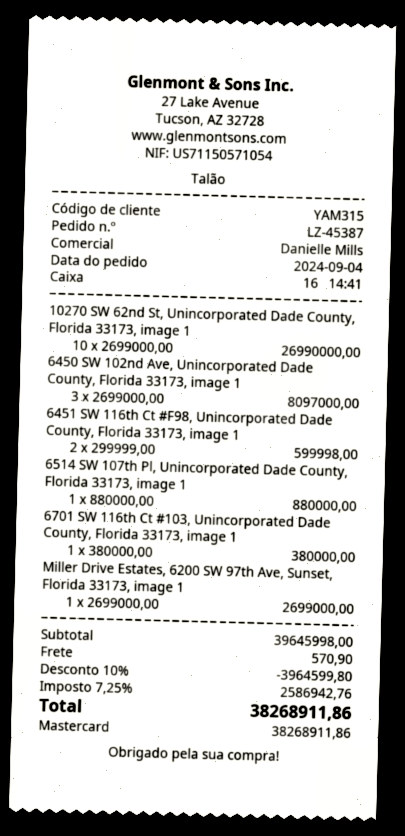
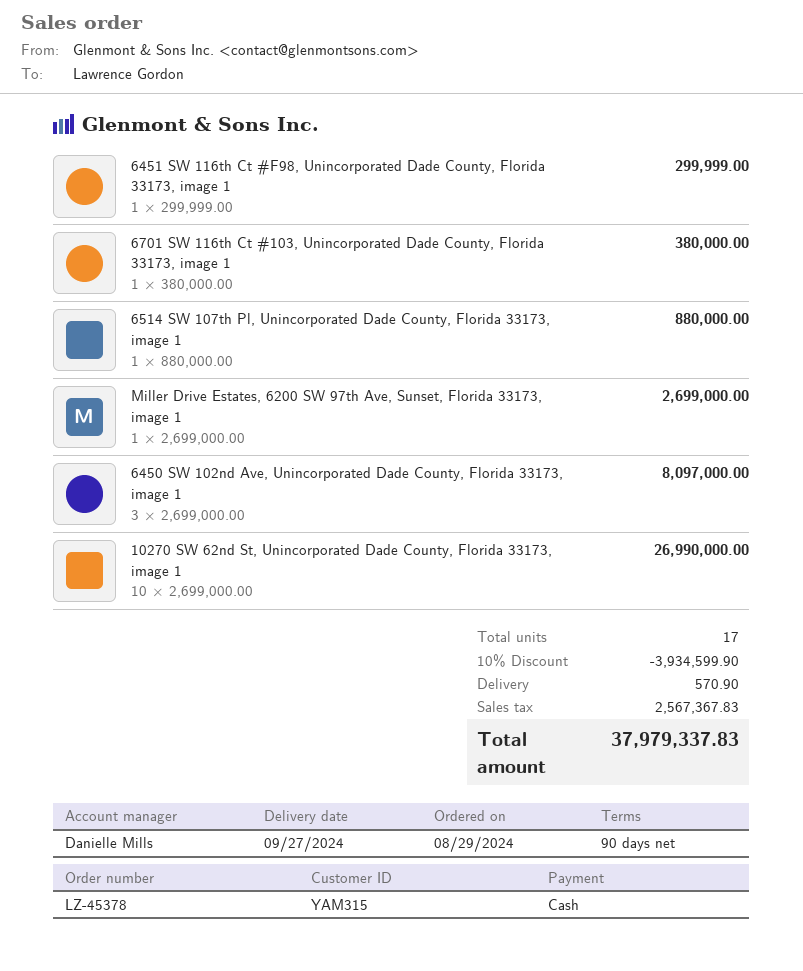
order number: LZ-45387 -> LZ-45378
order date: 2024-09-04 -> 2024-08-29
payment method: Mastercard -> cash
6451 SW 116th Ct #F98, Unincorporated Dade County, Florida 33173, image 1: 2 x 299999.00 = 599998.00 -> 1 x 299999.00 = 299999.00
discount: 10% = 3964599.80 -> 10% = 3934599.90
tax: 2586942.76 -> 2567367.83
total: 38268911.86 -> 37979337.83

